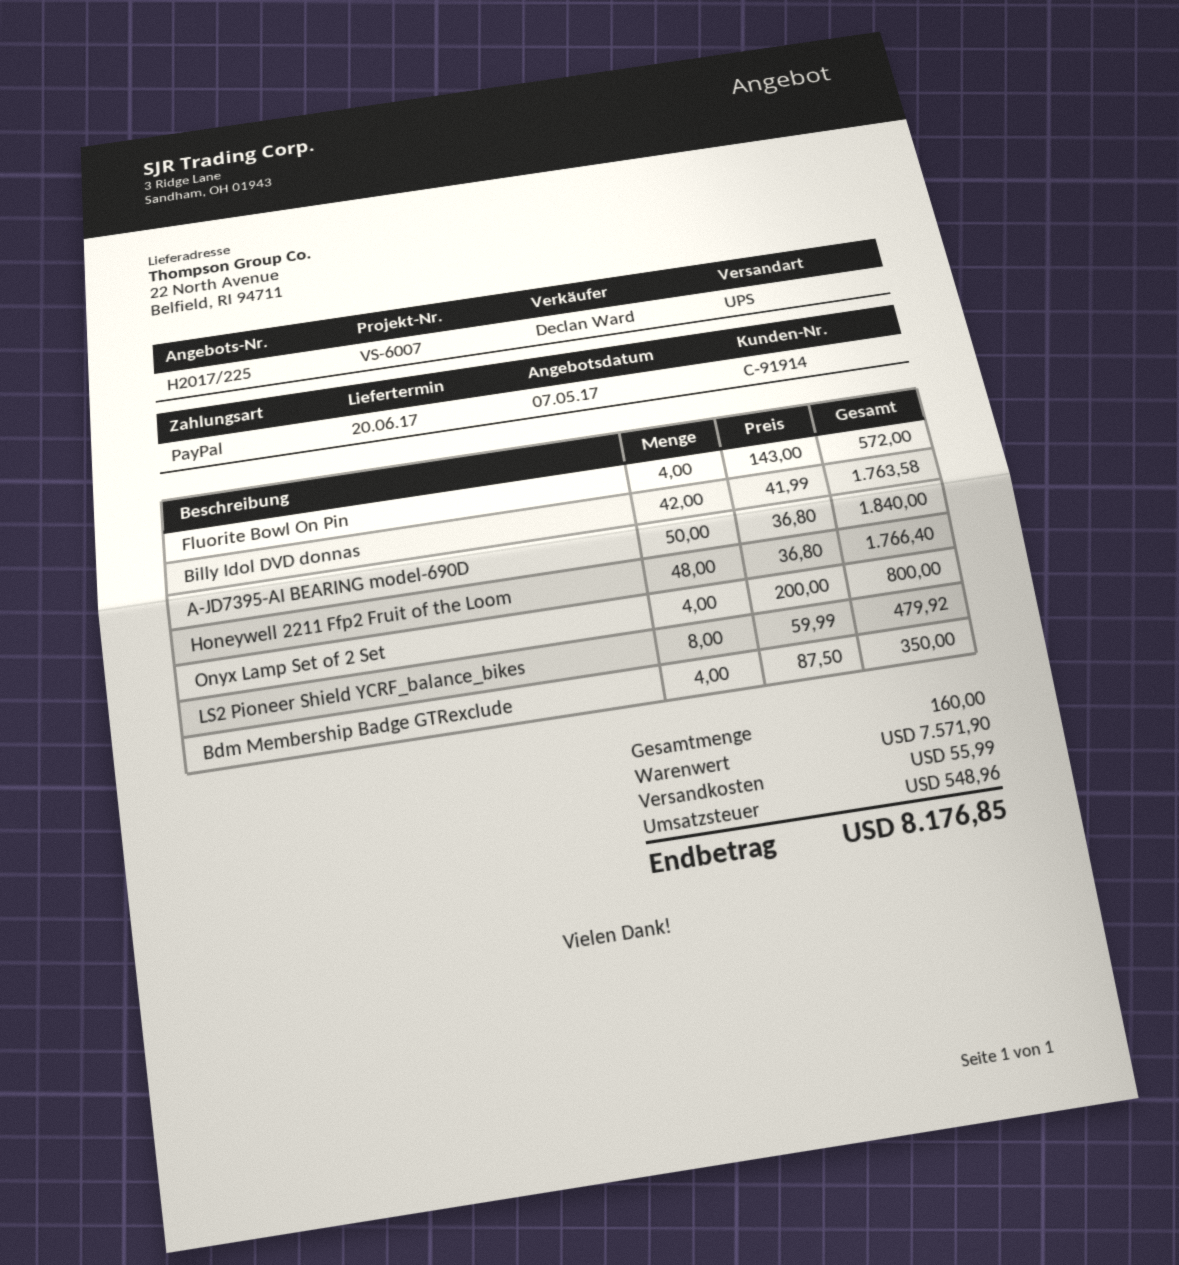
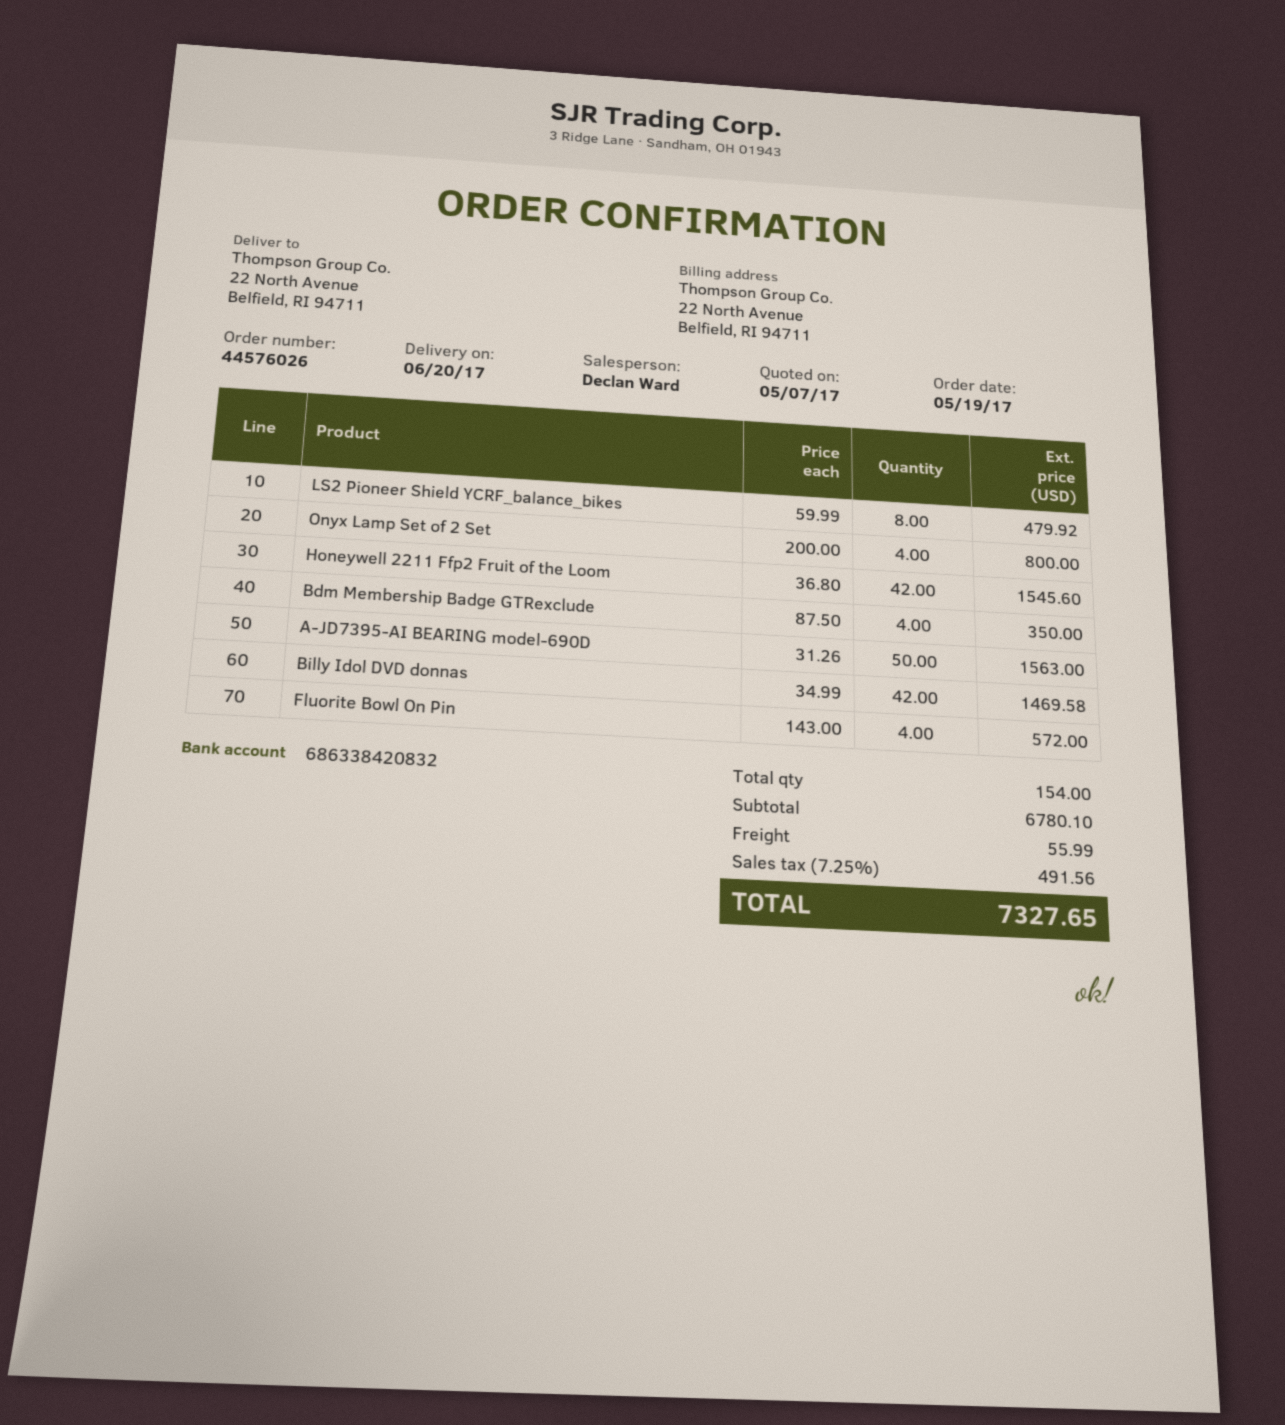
Billy Idol DVD donnas: 42 x 41.99 = 1763.58 -> 42 x 34.99 = 1469.58
A-JD7395-AI BEARING model-690D: 50 x 36.80 = 1840.00 -> 50 x 31.26 = 1563.00
Honeywell 2211 Ffp2 Fruit of the Loom: 48 x 36.80 = 1766.40 -> 42 x 36.80 = 1545.60
total quantity: 160 -> 154
subtotal: 7571.90 -> 6780.10
tax: 548.96 -> 491.56
total: 8176.85 -> 7327.65

